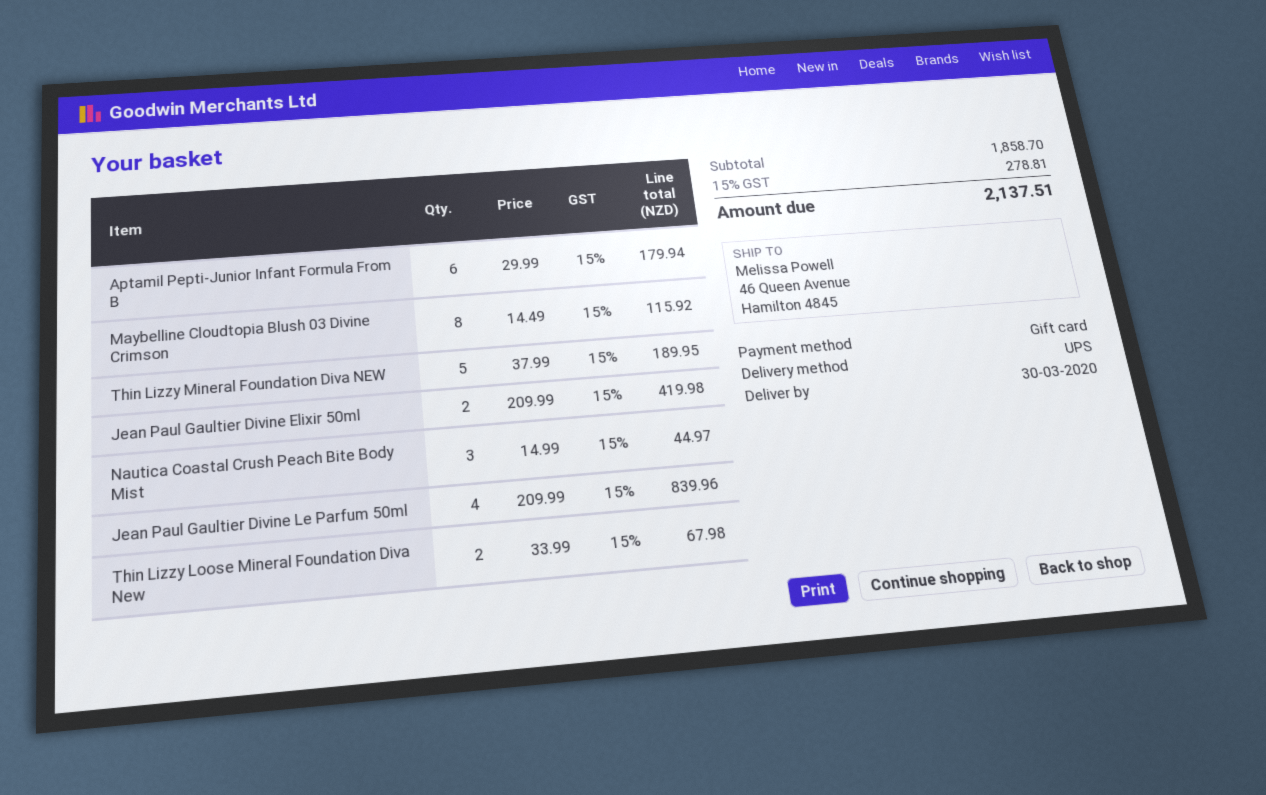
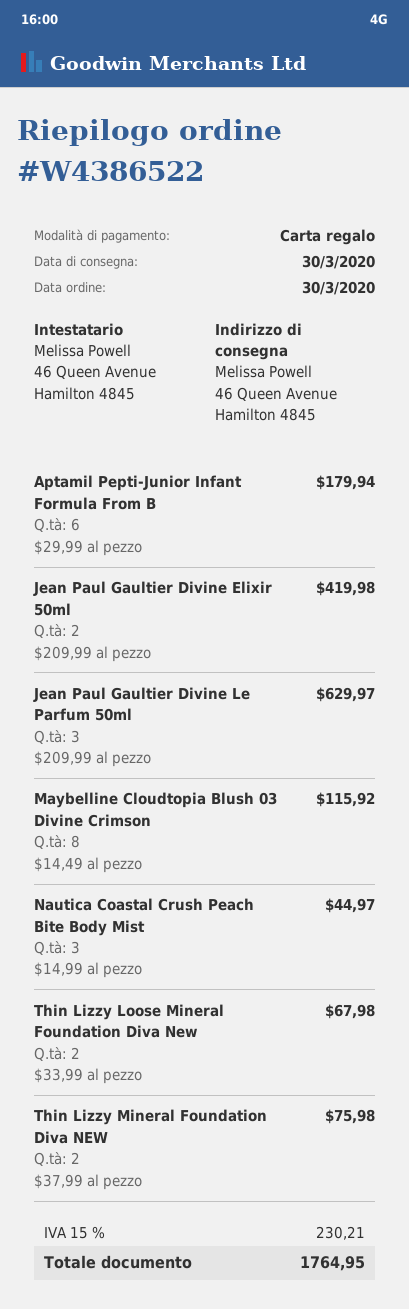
Thin Lizzy Mineral Foundation Diva NEW: 5 x 37.99 = 189.95 -> 2 x 37.99 = 75.98
Jean Paul Gaultier Divine Le Parfum 50ml: 4 x 209.99 = 839.96 -> 3 x 209.99 = 629.97
tax: 15% = 278.81 -> 15% = 230.21
total: 2137.51 -> 1764.95

